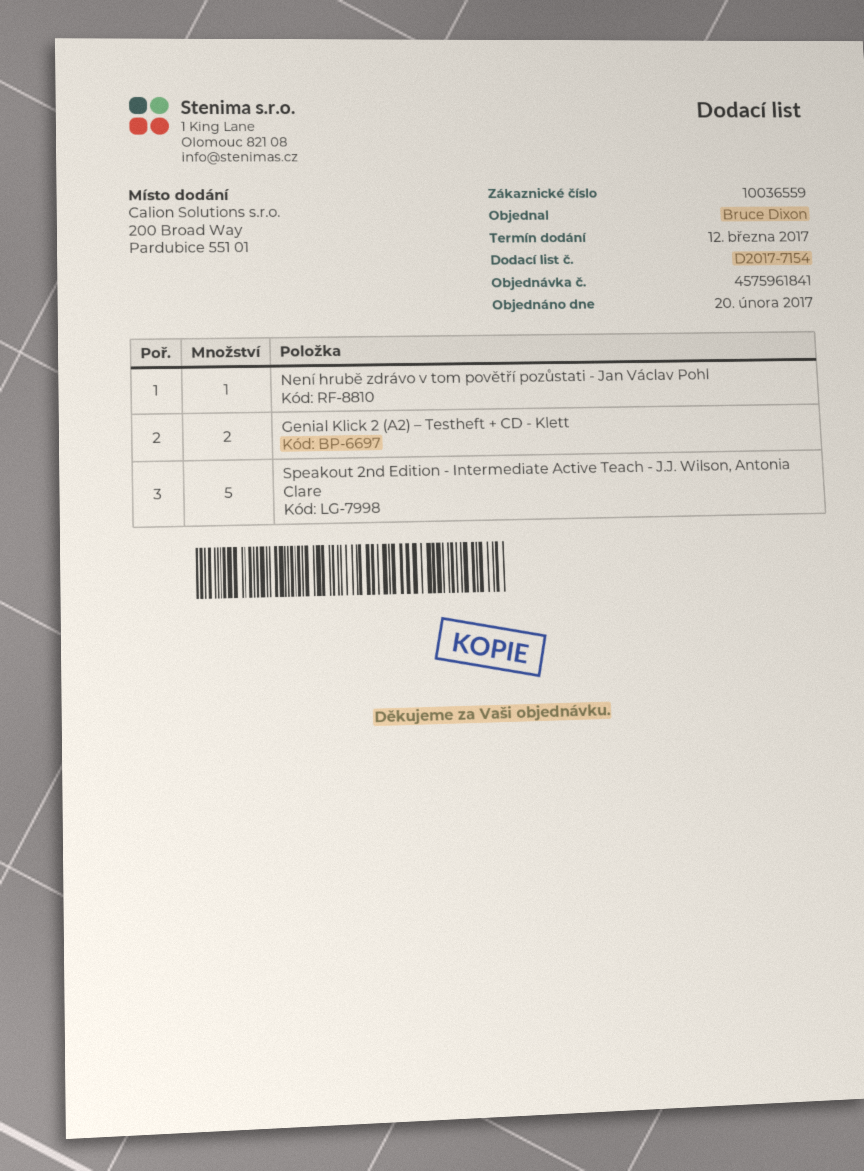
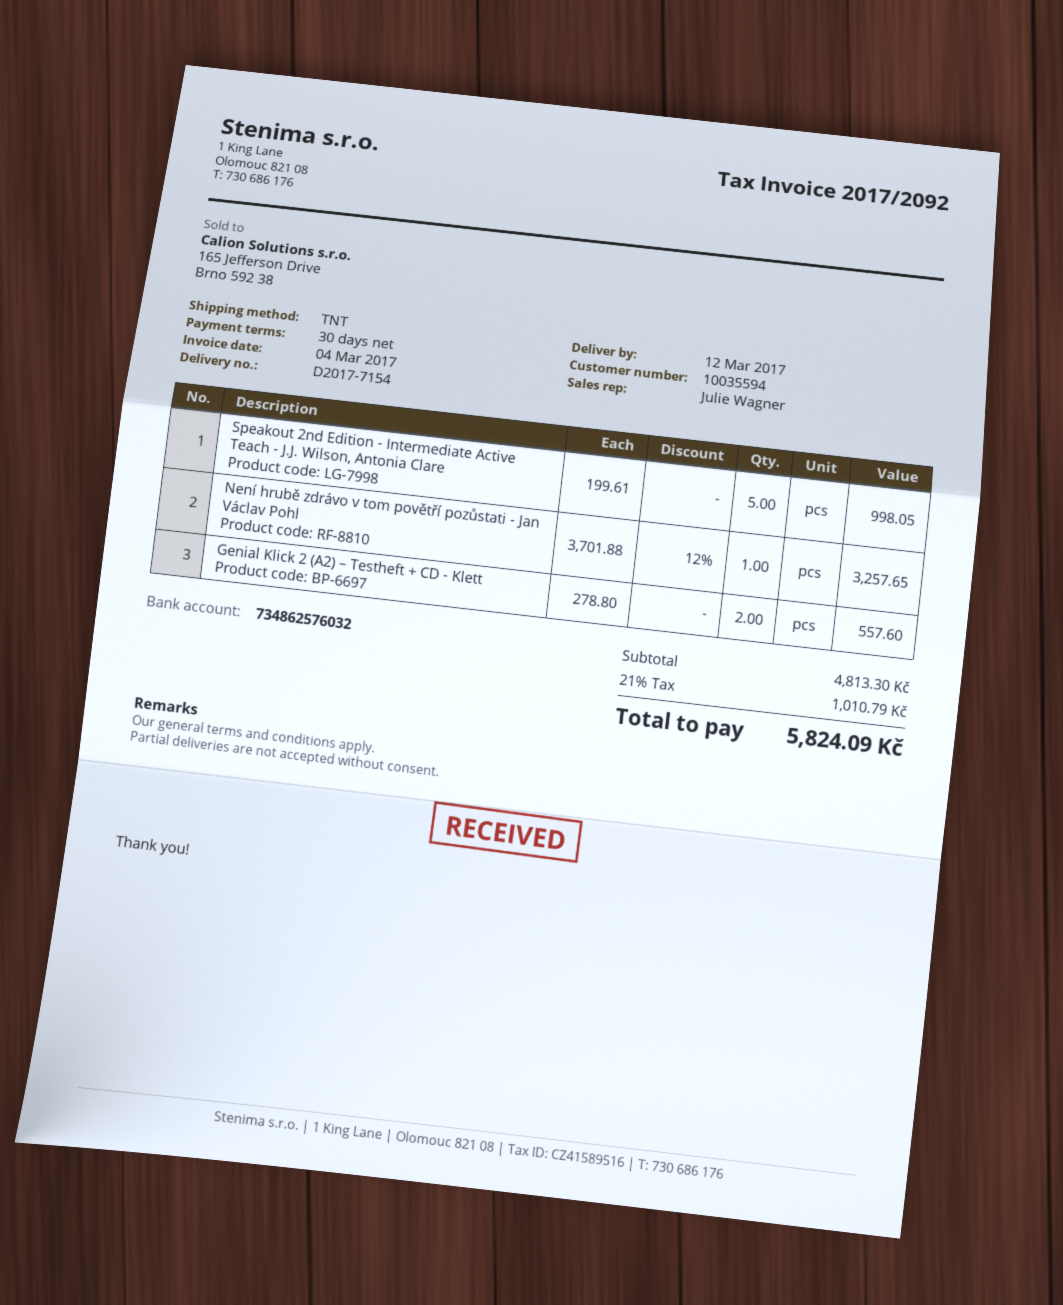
customer number: 10036559 -> 10035594

